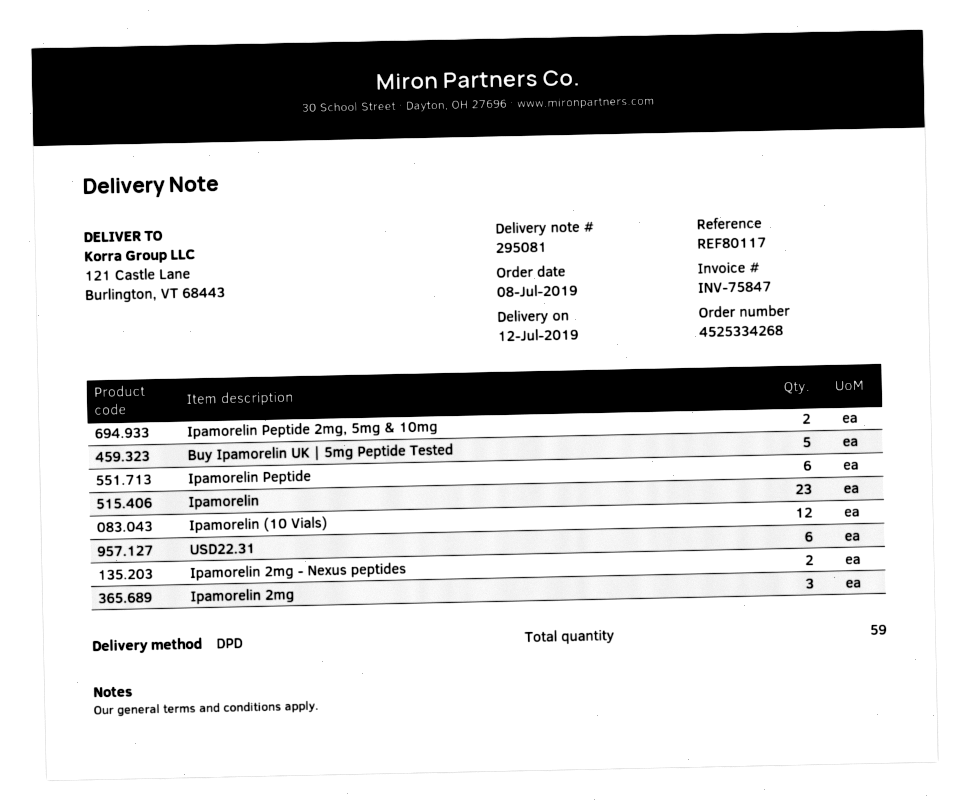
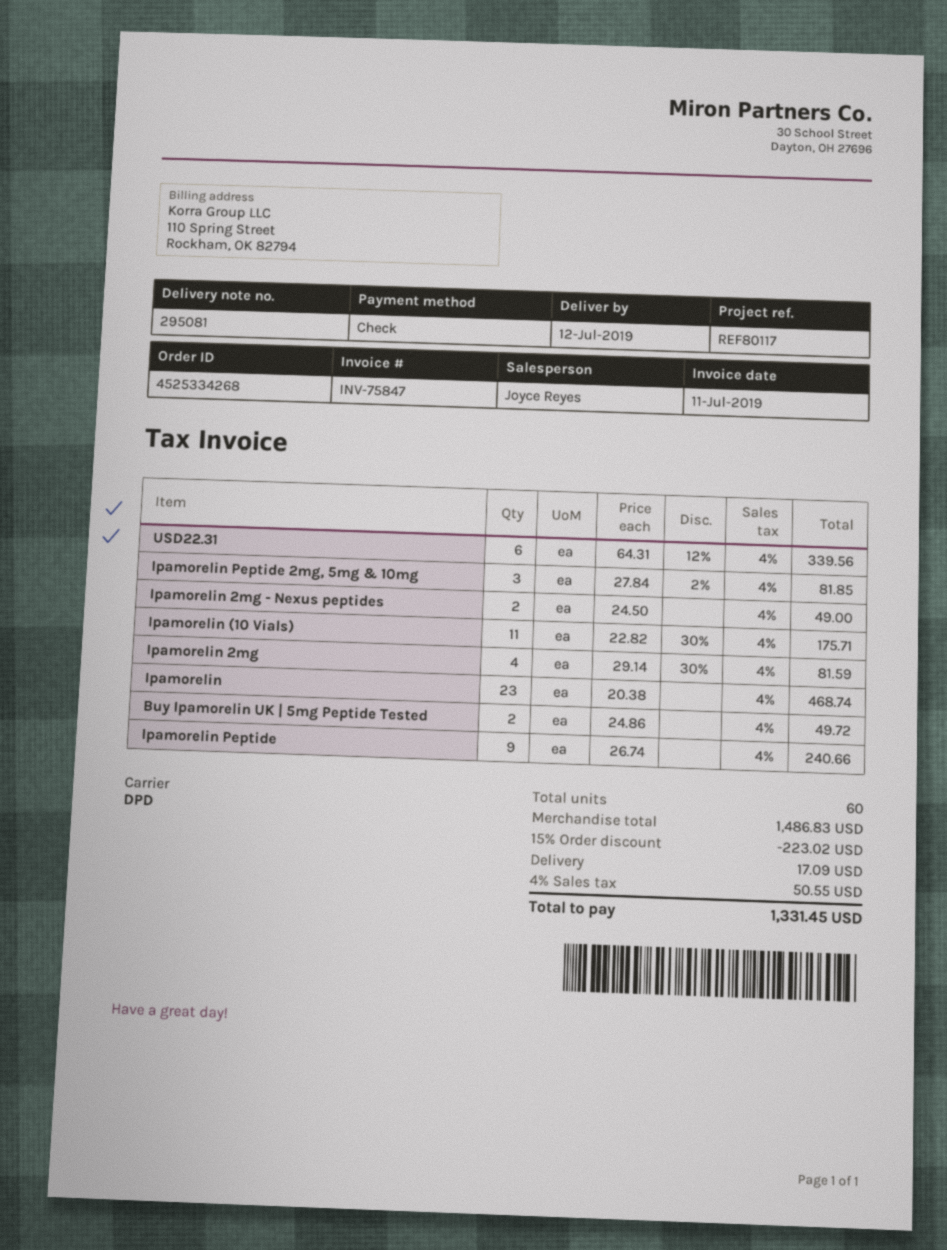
Ipamorelin Peptide 2mg, 5mg & 10mg: 2 -> 3
Buy Ipamorelin UK | 5mg Peptide Tested: 5 -> 2
Ipamorelin Peptide: 6 -> 9
Ipamorelin (10 Vials): 12 -> 11
Ipamorelin 2mg: 3 -> 4
total quantity: 59 -> 60

